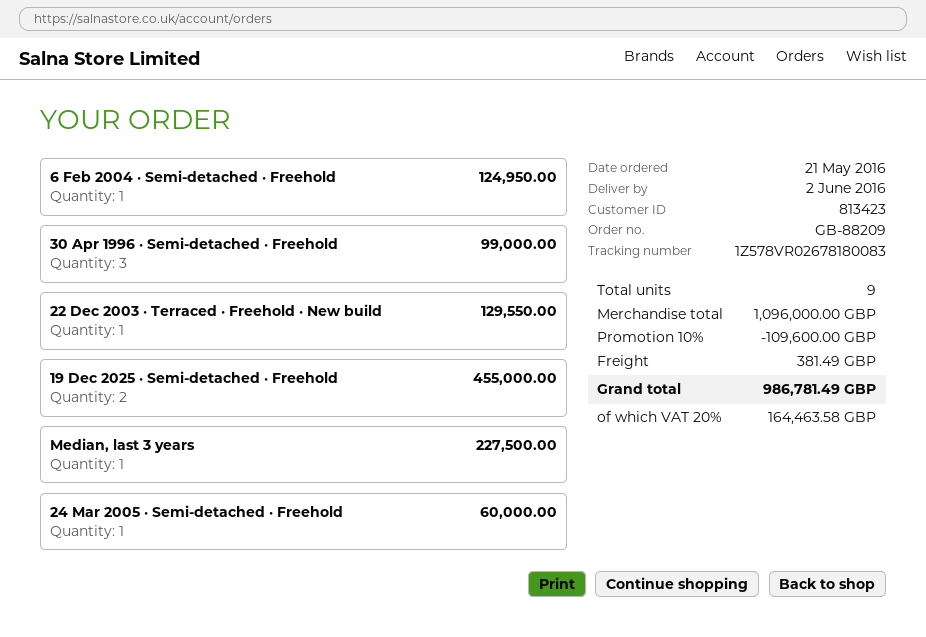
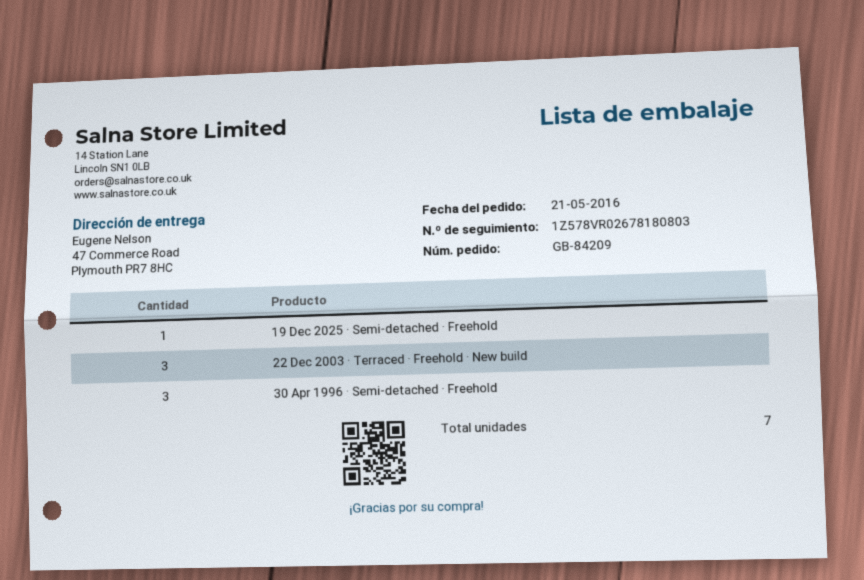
order number: GB-88209 -> GB-84209
tracking number: 1Z578VR02678180083 -> 1Z578VR02678180803
6 Feb 2004 · Semi-detached · Freehold: 1 -> none
22 Dec 2003 · Terraced · Freehold · New build: 1 -> 3
19 Dec 2025 · Semi-detached · Freehold: 2 -> 1
Median, last 3 years: 1 -> none
24 Mar 2005 · Semi-detached · Freehold: 1 -> none
total quantity: 9 -> 7

